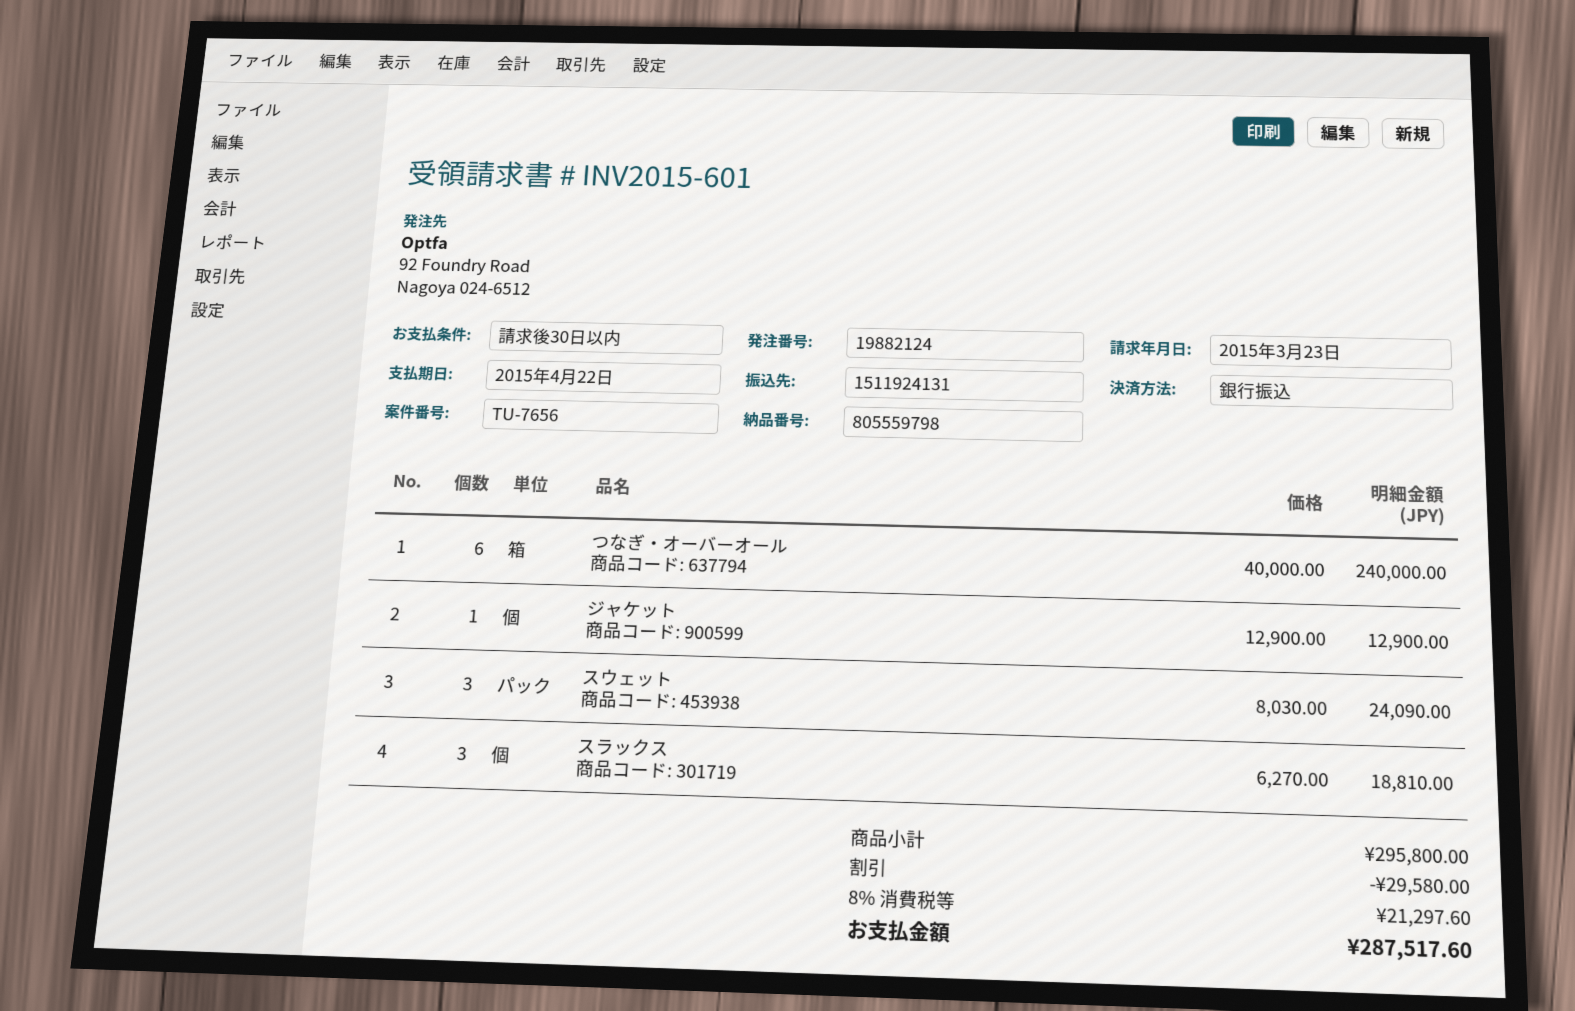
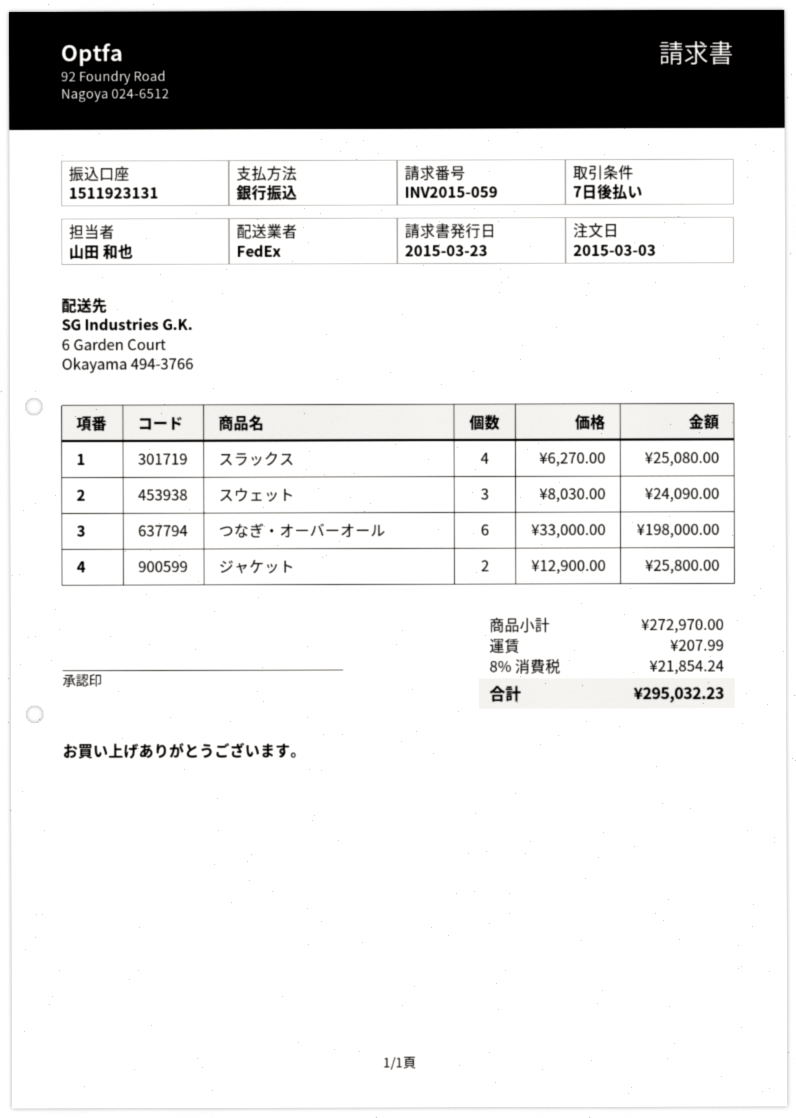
invoice number: INV2015-601 -> INV2015-059
payment terms: 30 days -> 7 days
bank account: 1511924131 -> 1511923131
つなぎ・オーバーオール: 6 x 40000.00 = 240000.00 -> 6 x 33000.00 = 198000.00
ジャケット: 1 x 12900.00 = 12900.00 -> 2 x 12900.00 = 25800.00
スラックス: 3 x 6270.00 = 18810.00 -> 4 x 6270.00 = 25080.00
subtotal: 295800.00 -> 272970.00
discount: 29580.00 -> none
shipping: none -> 207.99
tax: 8% = 21297.60 -> 8% = 21854.24
total: 287517.60 -> 295032.23

